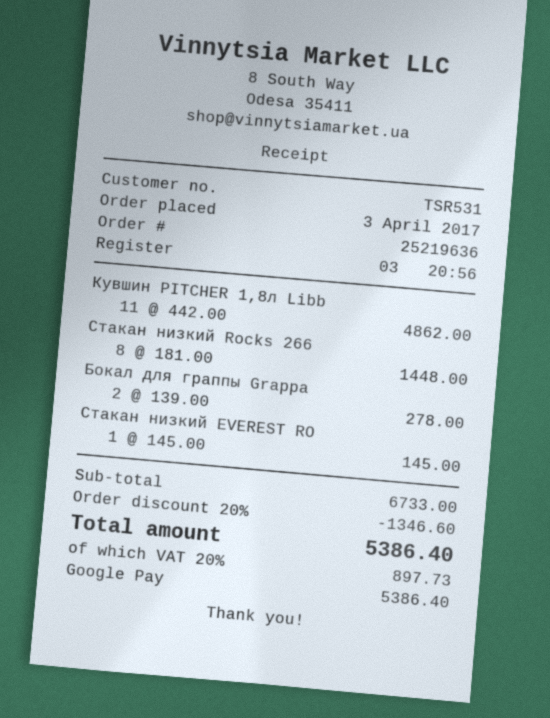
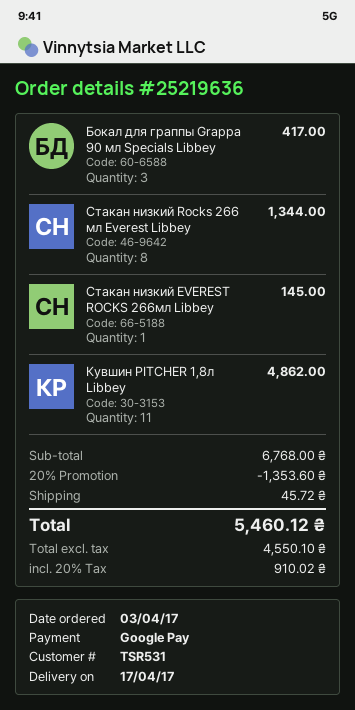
Стакан низкий Rocks 266: 8 for 1448.00 -> 8 for 1344.00
Бокал для граппы Grappa: 2 for 278.00 -> 3 for 417.00
subtotal: 6733.00 -> 6768.00
discount: 20% = 1346.60 -> 20% = 1353.60
shipping: none -> 45.72
tax: 20% = 897.73 -> 20% = 910.02
total: 5386.40 -> 5460.12

